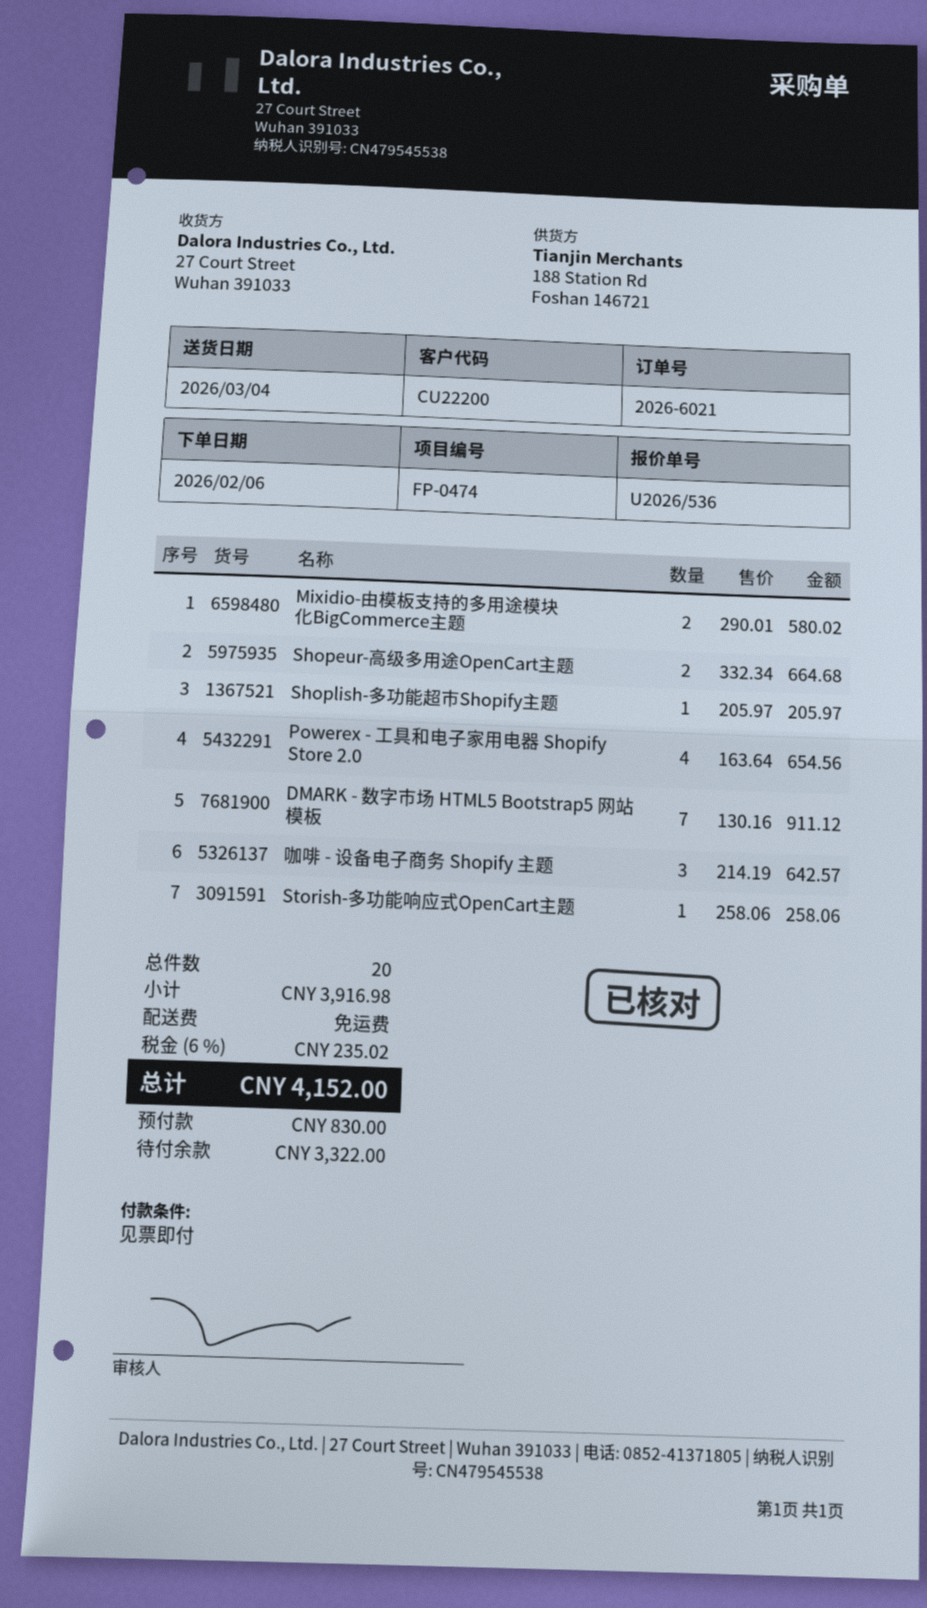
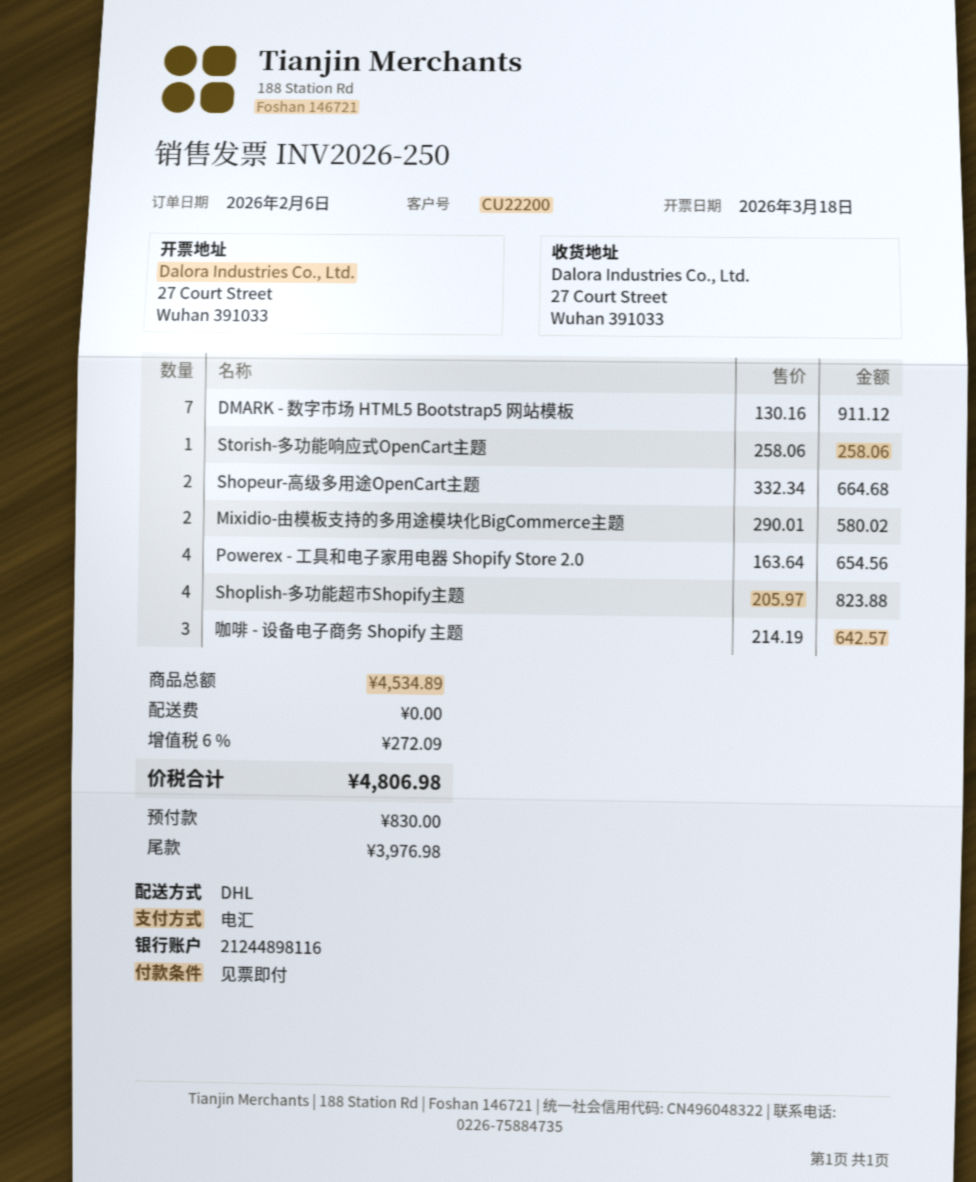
Shoplish-多功能超市Shopify主题: 1 x 205.97 = 205.97 -> 4 x 205.97 = 823.88
subtotal: 3916.98 -> 4534.89
tax: 6% = 235.02 -> 6% = 272.09
total: 4152.00 -> 4806.98
balance: 3322.00 -> 3976.98

